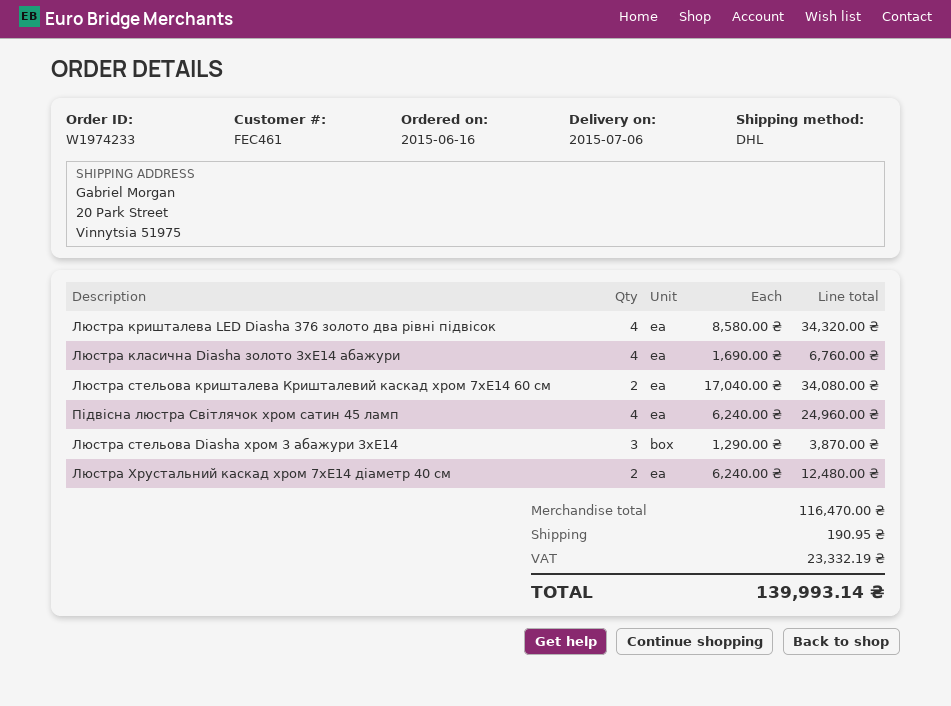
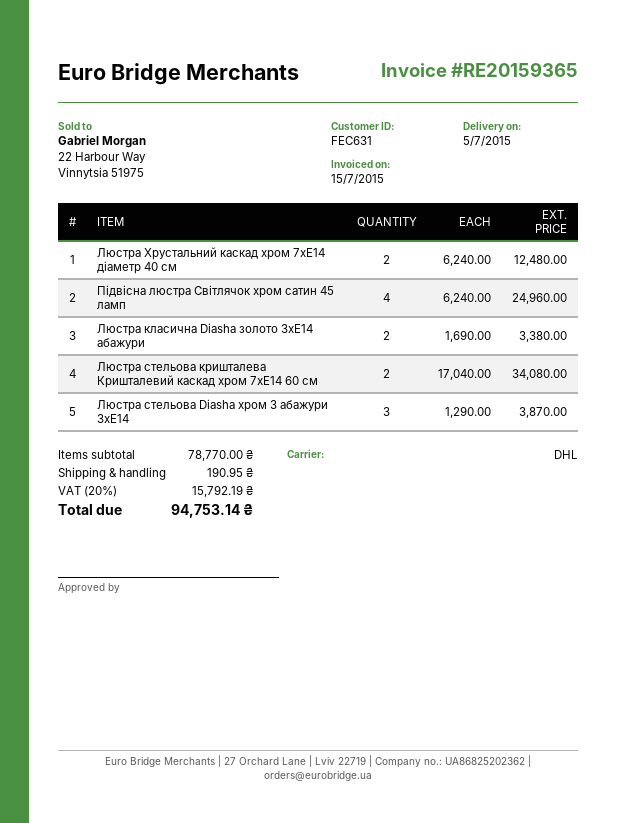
delivery date: 2015-07-06 -> 2015-07-05
customer number: FEC461 -> FEC631
Люстра кришталева LED Diasha 376 золото два рівні підвісок: 4 x 8580.00 = 34320.00 -> none
Люстра класична Diasha золото 3xE14 абажури: 4 x 1690.00 = 6760.00 -> 2 x 1690.00 = 3380.00
subtotal: 116470.00 -> 78770.00
tax: 23332.19 -> 15792.19
total: 139993.14 -> 94753.14

